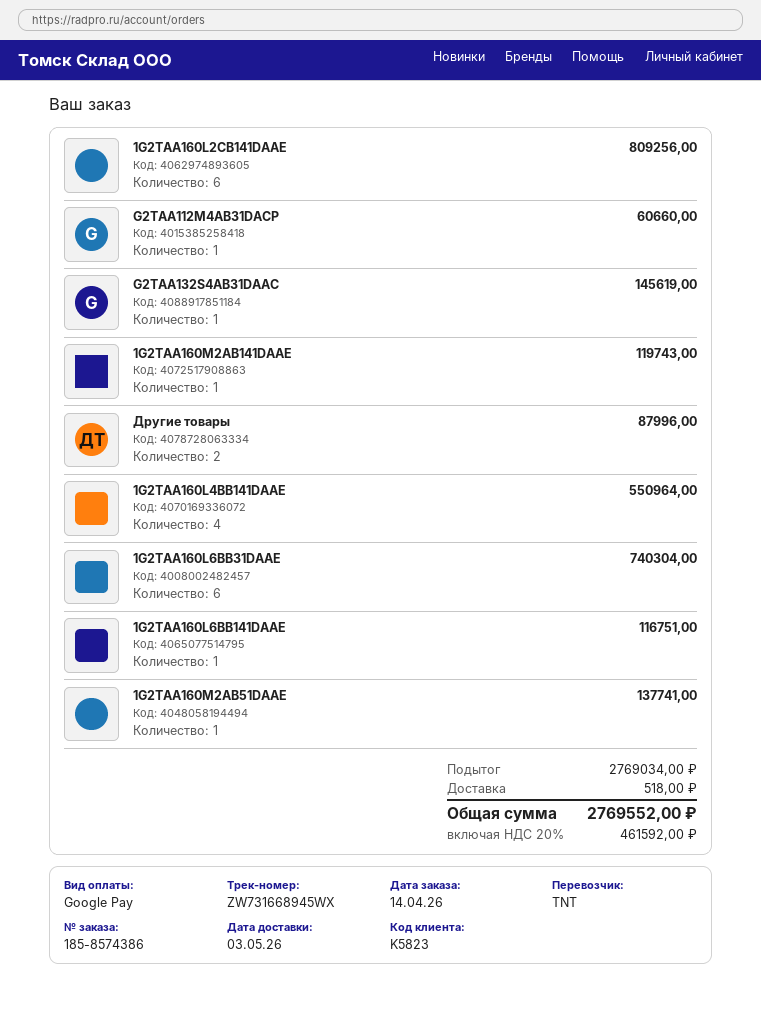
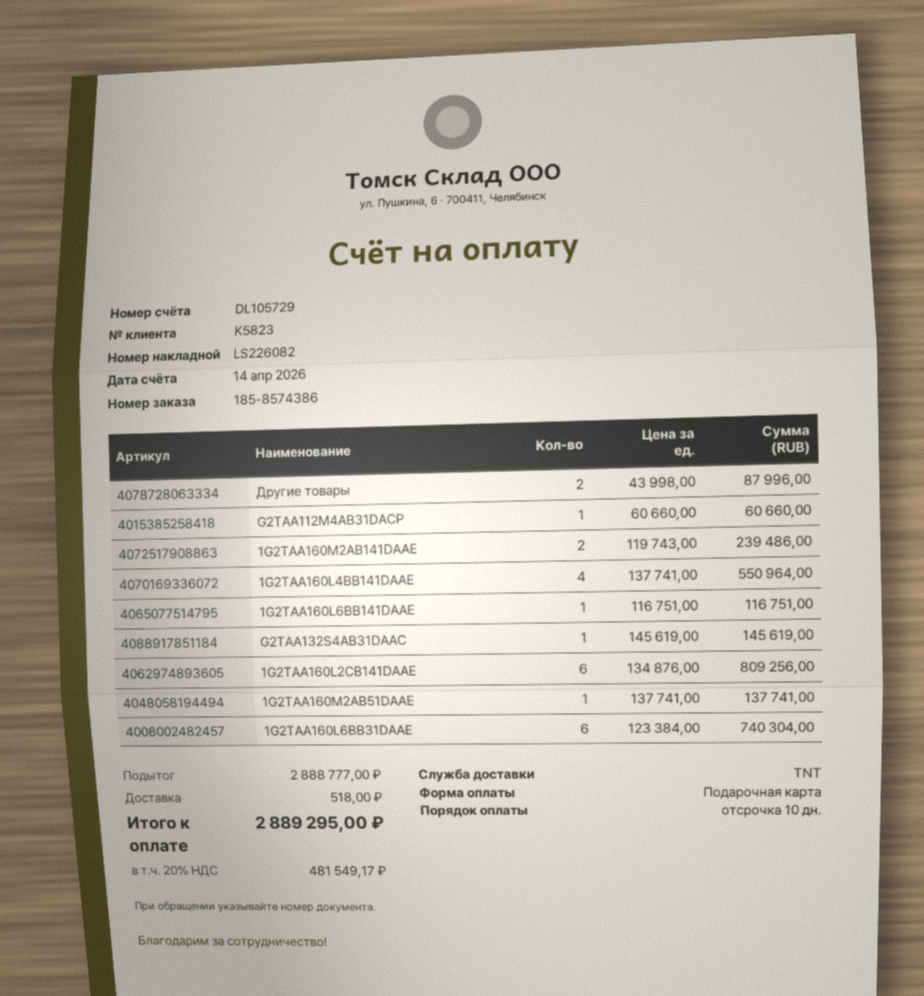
payment method: Google Pay -> gift card
1G2TAA160M2AB141DAAE: 1 for 119743.00 -> 2 for 239486.00
subtotal: 2769034.00 -> 2888777.00
tax: 20% = 461592.00 -> 20% = 481549.17
total: 2769552.00 -> 2889295.00

